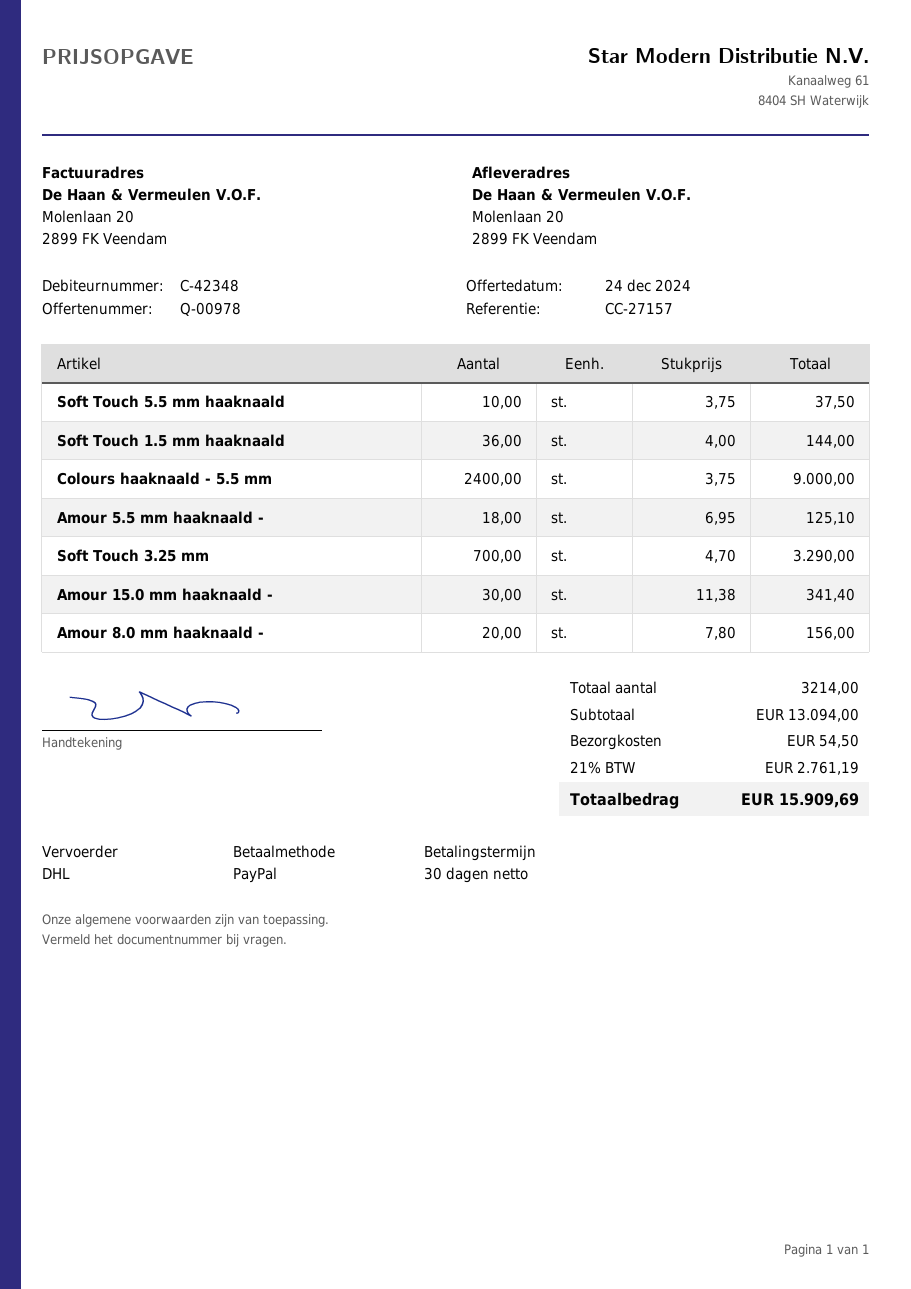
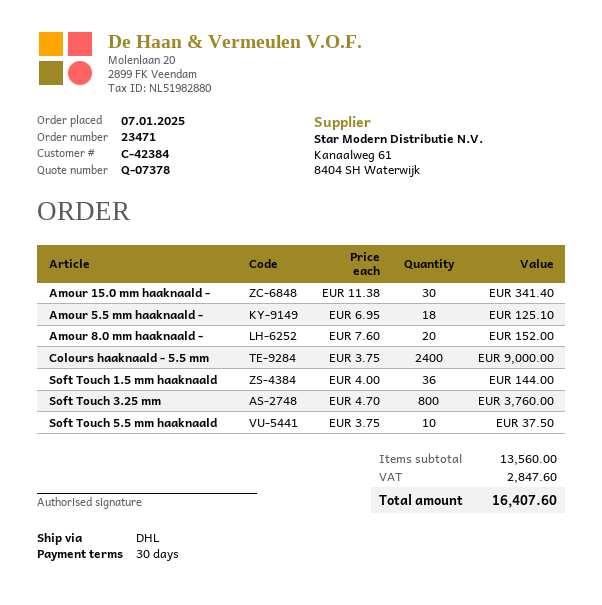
quote number: Q-00978 -> Q-07378
customer number: C-42348 -> C-42384
Soft Touch 3.25 mm: 700 x 4.70 = 3290.00 -> 800 x 4.70 = 3760.00
Amour 8.0 mm haaknaald -: 20 x 7.80 = 156.00 -> 20 x 7.60 = 152.00
subtotal: 13094.00 -> 13560.00
shipping: 54.50 -> none
tax: 2761.19 -> 2847.60
total: 15909.69 -> 16407.60

